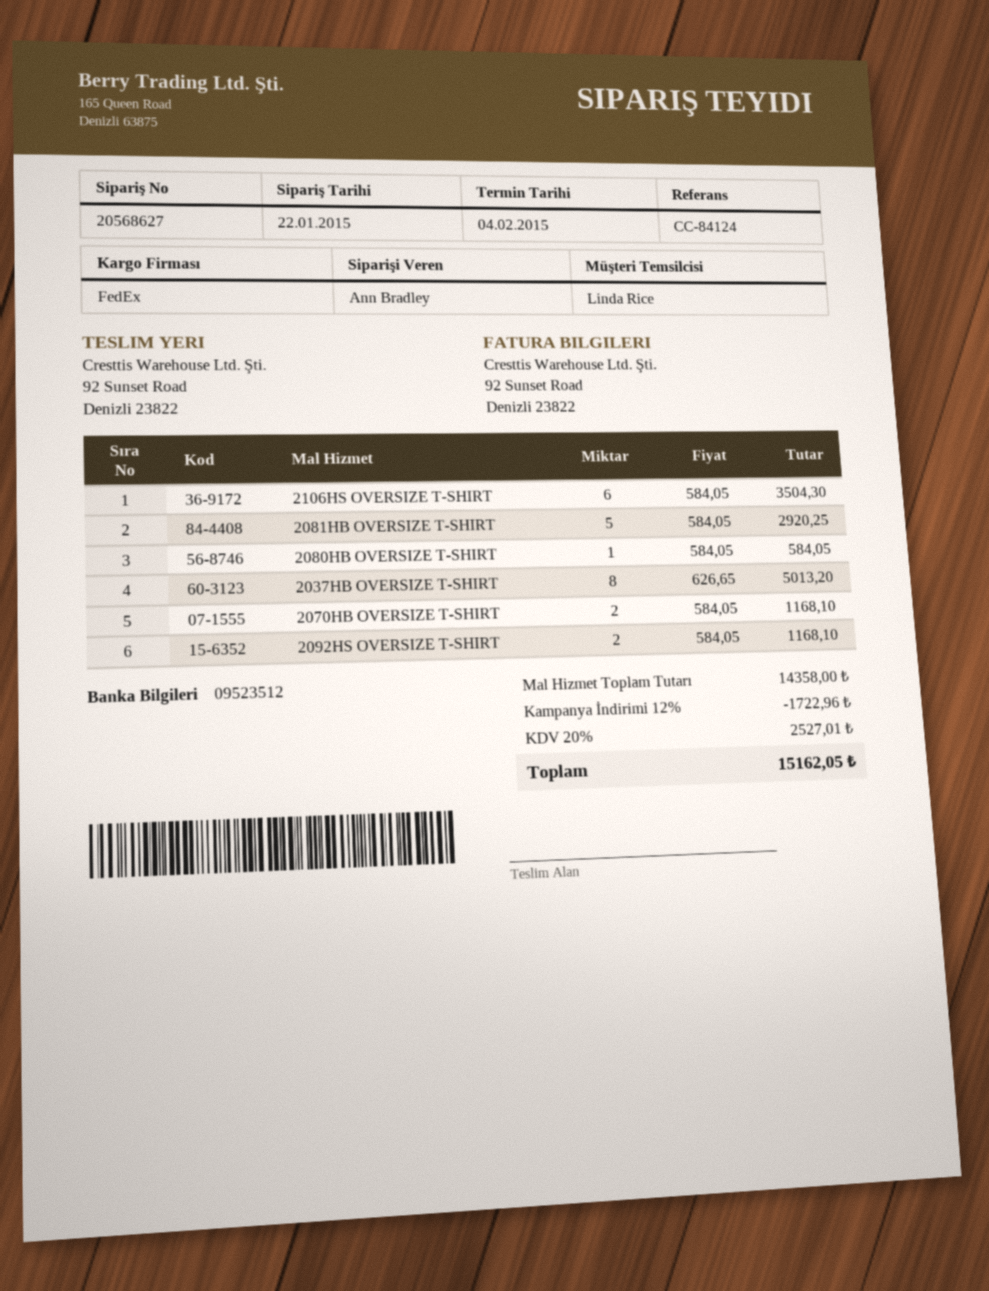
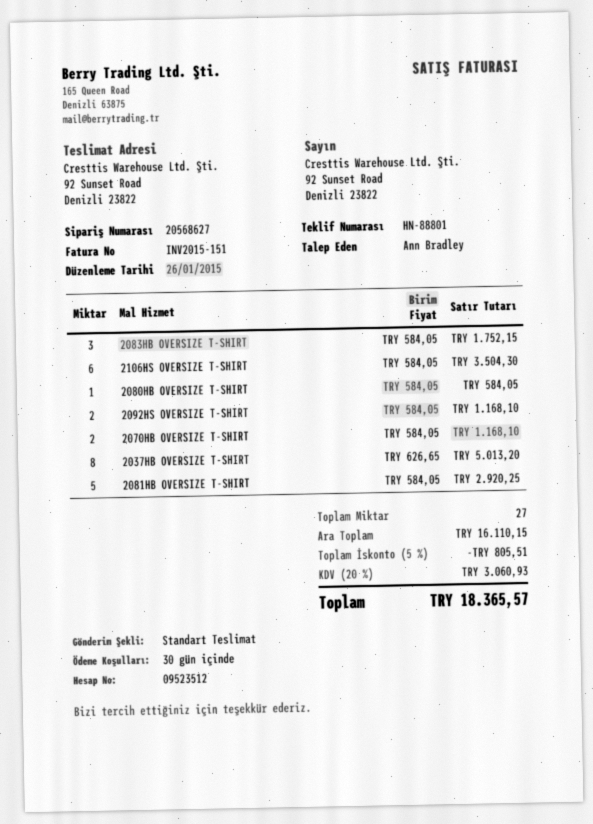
shipping method: FedEx -> standard
2083HB OVERSIZE T-SHIRT: none -> 3 x 584.05 = 1752.15
subtotal: 14358.00 -> 16110.15
discount: 12% = 1722.96 -> 5% = 805.51
tax: 20% = 2527.01 -> 20% = 3060.93
total: 15162.05 -> 18365.57

